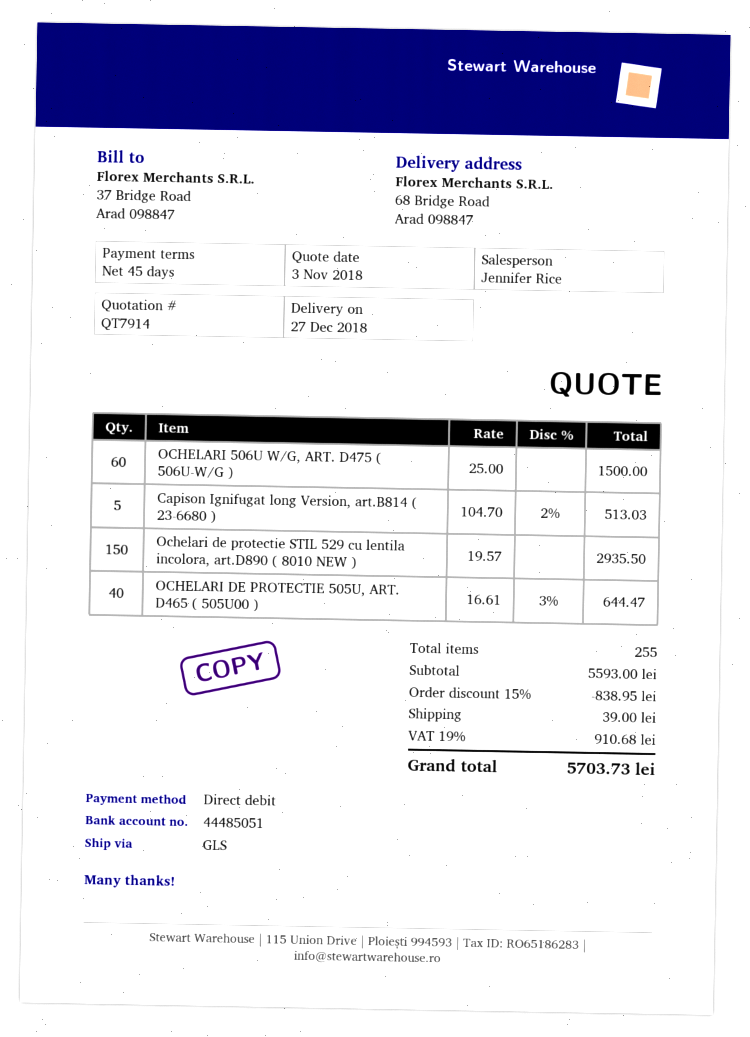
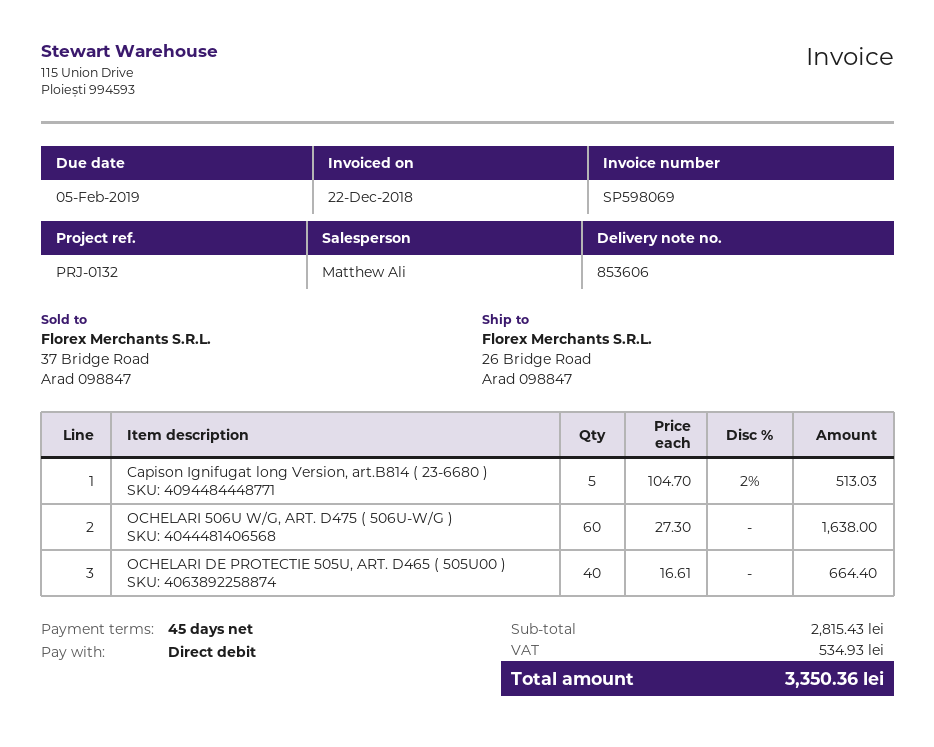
sales rep: Jennifer Rice -> Matthew Ali
ship to: 68 Bridge Road, Arad 098847 -> 26 Bridge Road, Arad 098847
OCHELARI 506U W/G, ART. D475 ( 506U-W/G ): 60 x 25.00 = 1500.00 -> 60 x 27.30 = 1638.00
Ochelari de protectie STIL 529 cu lentila incolora, art.D890 ( 8010 NEW ): 150 x 19.57 = 2935.50 -> none
OCHELARI DE PROTECTIE 505U, ART. D465 ( 505U00 ): 40 x 16.61 - 3% = 644.47 -> 40 x 16.61 = 664.40
subtotal: 5593.00 -> 2815.43
discount: 15% = 838.95 -> none
shipping: 39.00 -> none
tax: 910.68 -> 534.93
total: 5703.73 -> 3350.36

